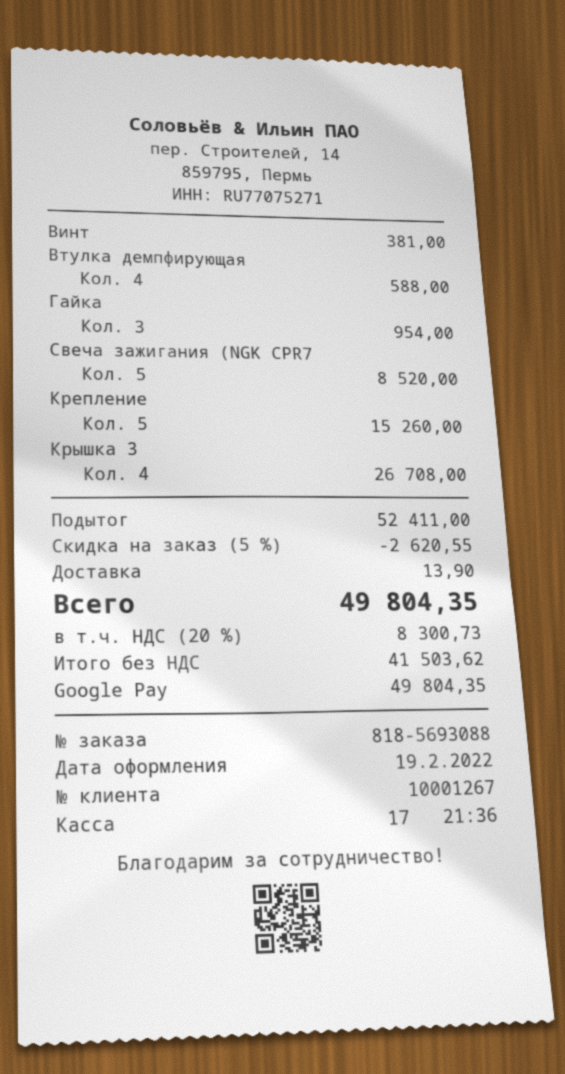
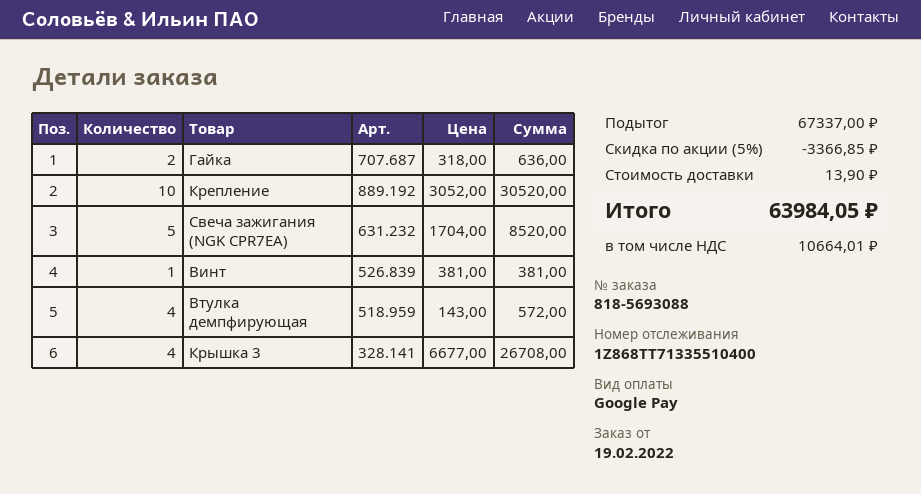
Втулка демпфирующая: 4 for 588.00 -> 4 for 572.00
Гайка: 3 for 954.00 -> 2 for 636.00
Крепление: 5 for 15260.00 -> 10 for 30520.00
subtotal: 52411.00 -> 67337.00
discount: 5% = 2620.55 -> 5% = 3366.85
tax: 8300.73 -> 10664.01
total: 49804.35 -> 63984.05

